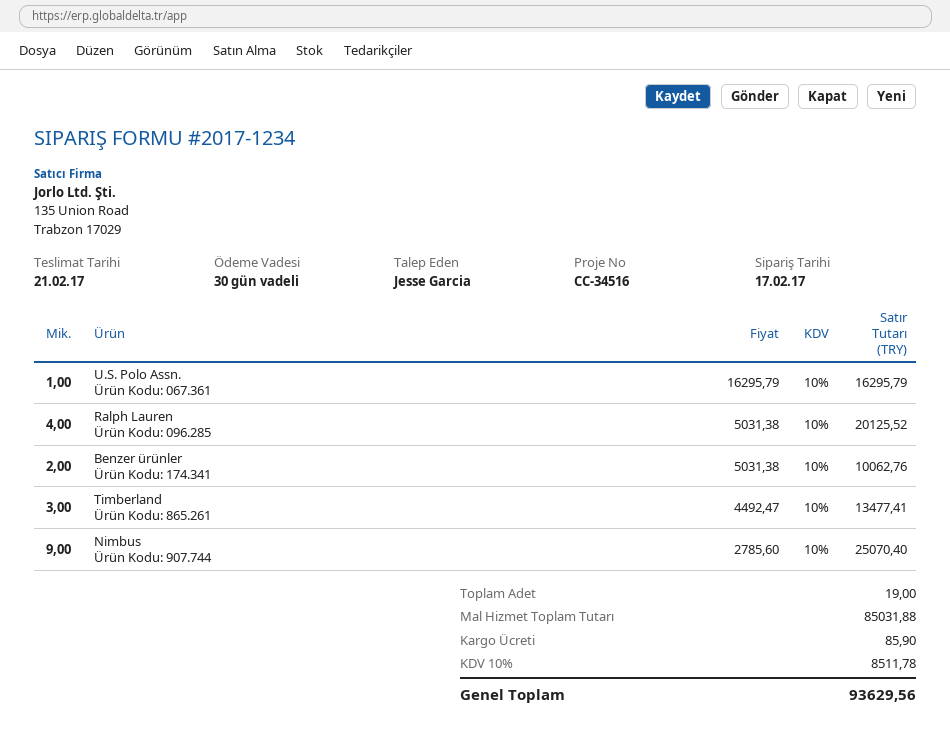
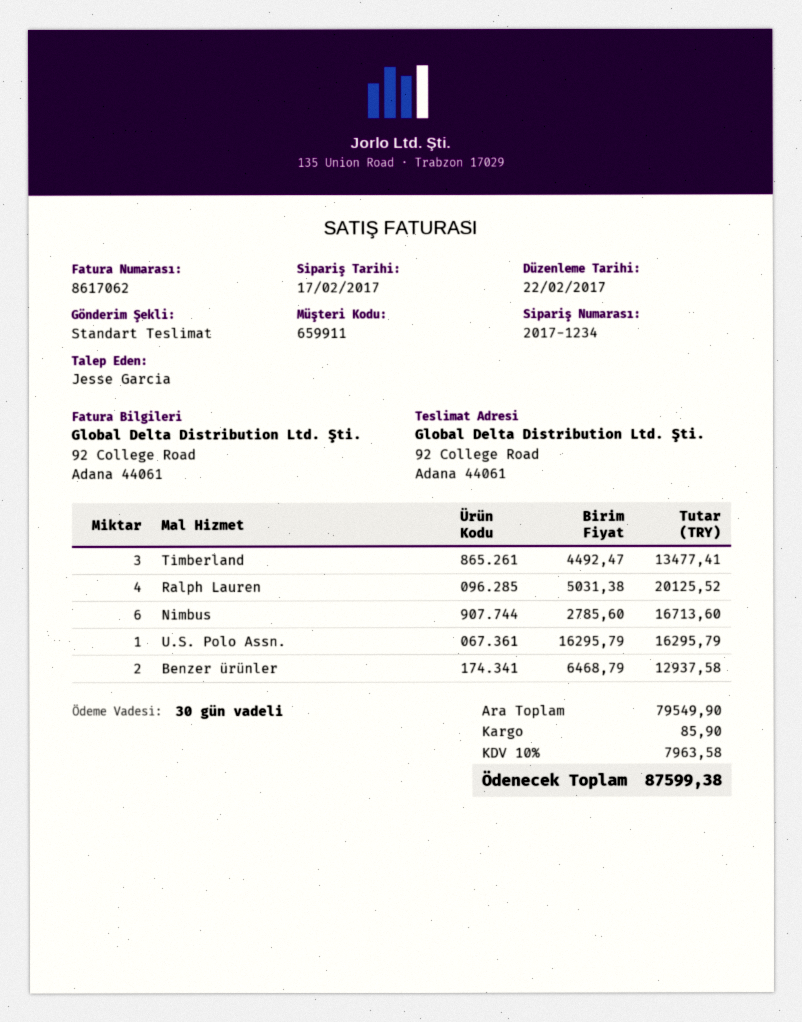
Benzer ürünler: 2 x 5031.38 = 10062.76 -> 2 x 6468.79 = 12937.58
Nimbus: 9 x 2785.60 = 25070.40 -> 6 x 2785.60 = 16713.60
subtotal: 85031.88 -> 79549.90
tax: 10% = 8511.78 -> 10% = 7963.58
total: 93629.56 -> 87599.38

